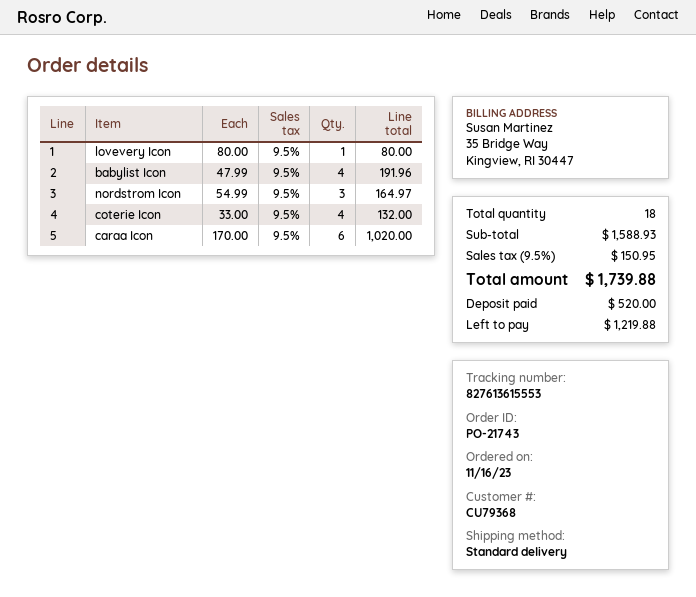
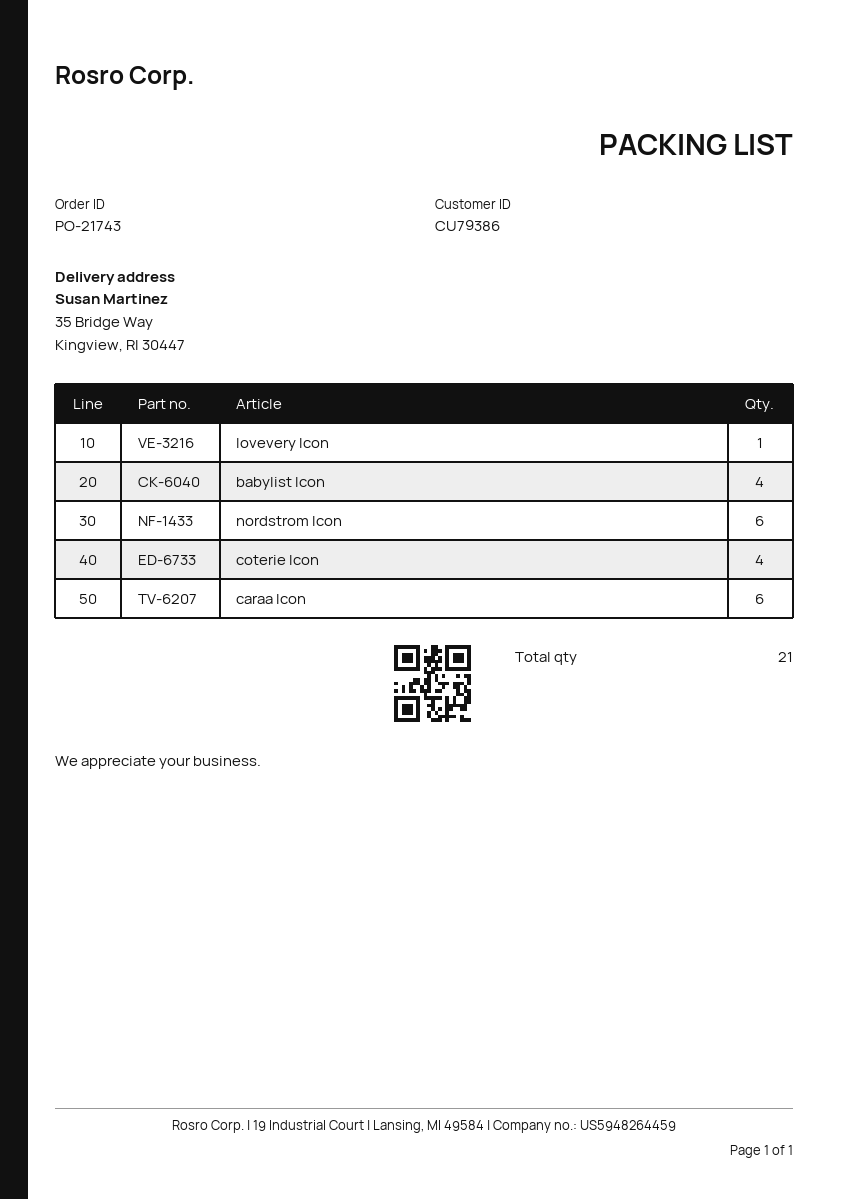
customer number: CU79368 -> CU79386
nordstrom Icon: 3 -> 6
total quantity: 18 -> 21

